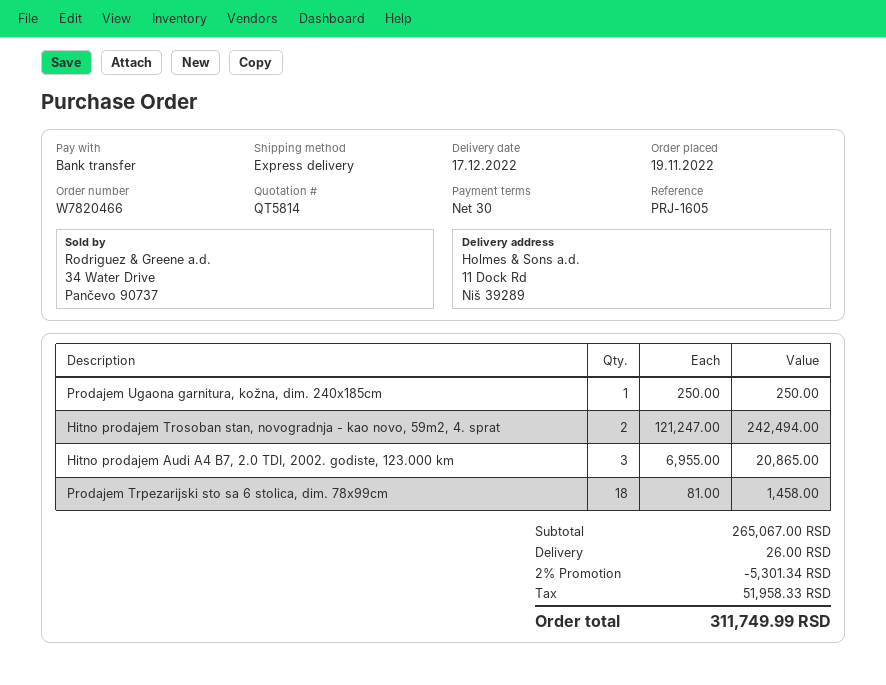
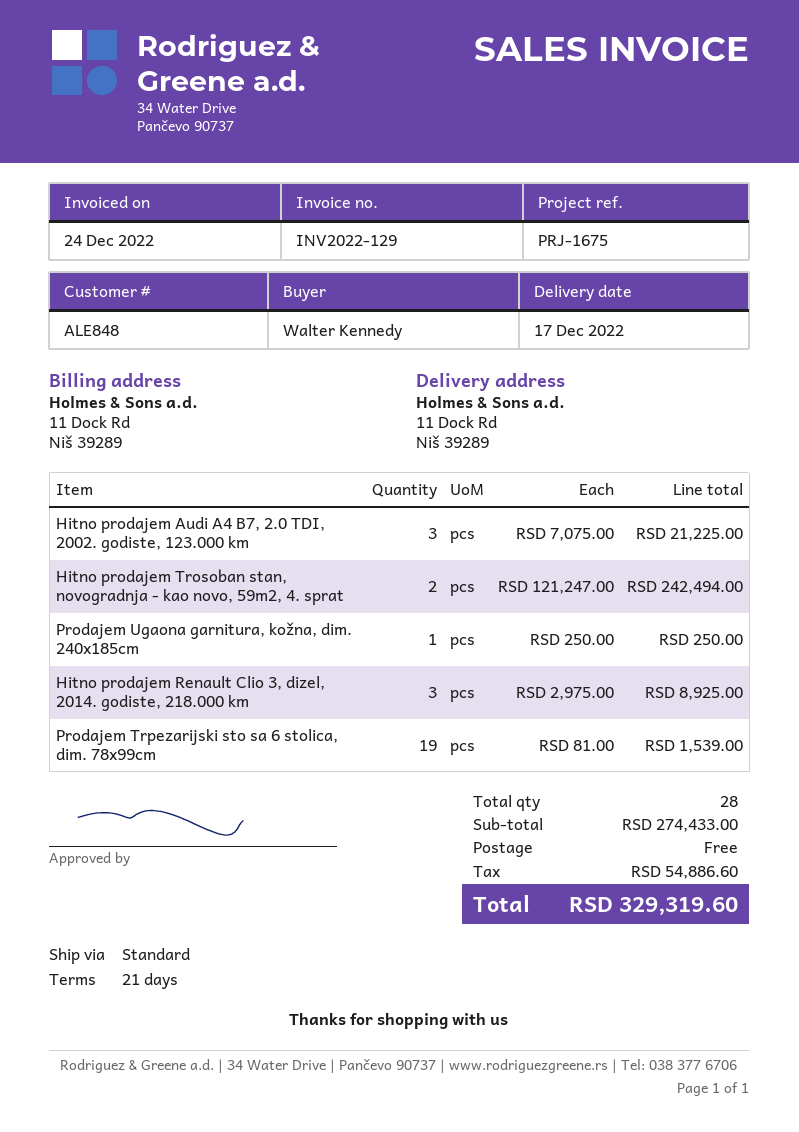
payment terms: 30 days -> 21 days
reference: PRJ-1605 -> PRJ-1675
shipping method: express -> standard
Hitno prodajem Audi A4 B7, 2.0 TDI, 2002. godiste, 123.000 km: 3 x 6955.00 = 20865.00 -> 3 x 7075.00 = 21225.00
Prodajem Trpezarijski sto sa 6 stolica, dim. 78x99cm: 18 x 81.00 = 1458.00 -> 19 x 81.00 = 1539.00
Hitno prodajem Renault Clio 3, dizel, 2014. godiste, 218.000 km: none -> 3 x 2975.00 = 8925.00
subtotal: 265067.00 -> 274433.00
discount: 2% = 5301.34 -> none
shipping: 26.00 -> 0.00
tax: 51958.33 -> 54886.60
total: 311749.99 -> 329319.60

